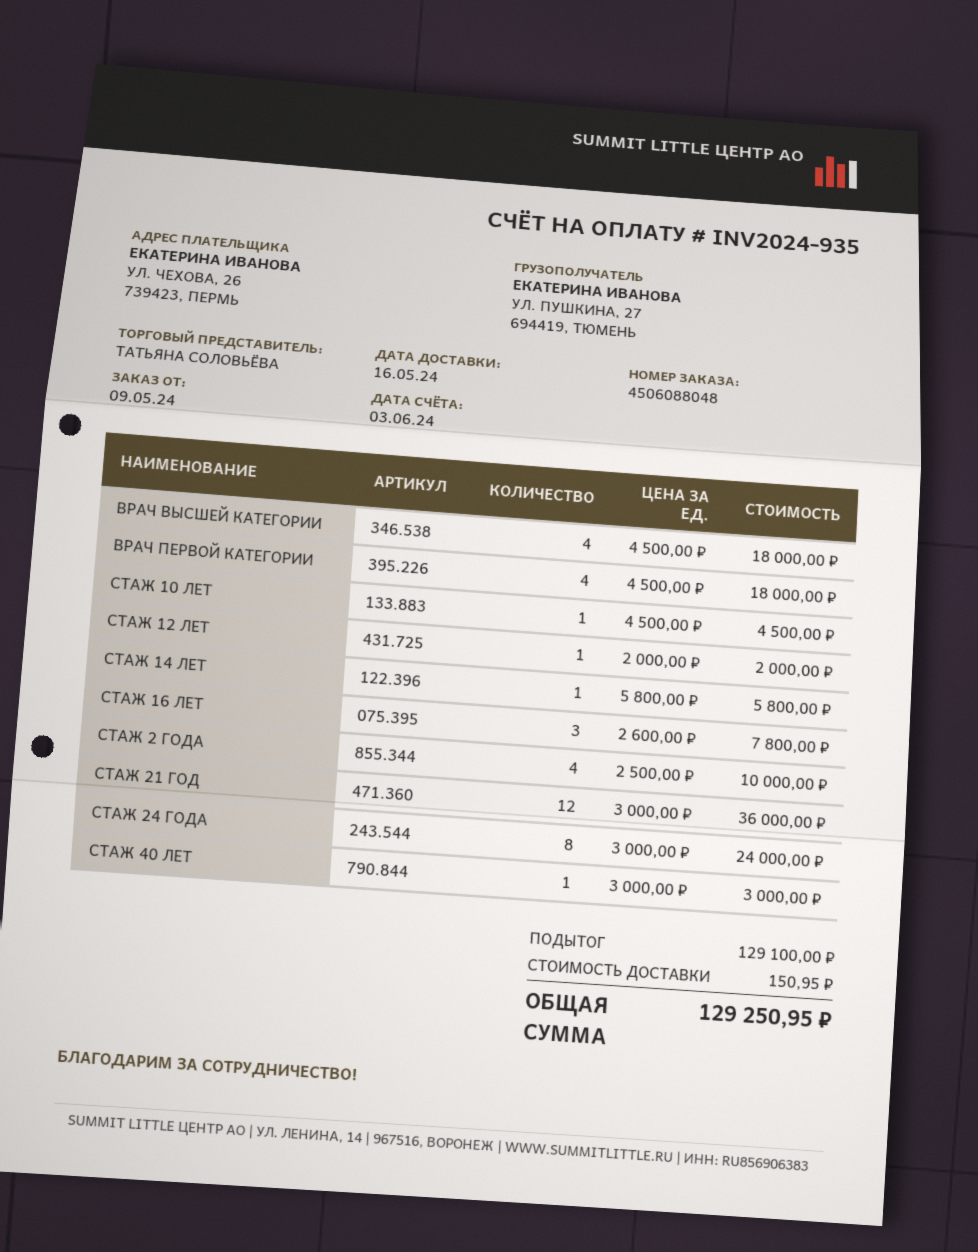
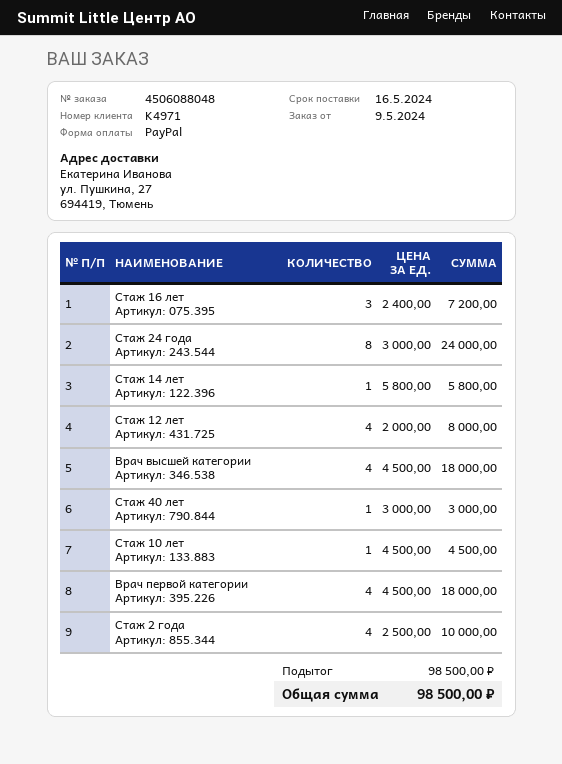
СТАЖ 12 ЛЕТ: 1 x 2000.00 = 2000.00 -> 4 x 2000.00 = 8000.00
СТАЖ 16 ЛЕТ: 3 x 2600.00 = 7800.00 -> 3 x 2400.00 = 7200.00
СТАЖ 21 ГОД: 12 x 3000.00 = 36000.00 -> none
subtotal: 129100.00 -> 98500.00
shipping: 150.95 -> none
total: 129250.95 -> 98500.00

